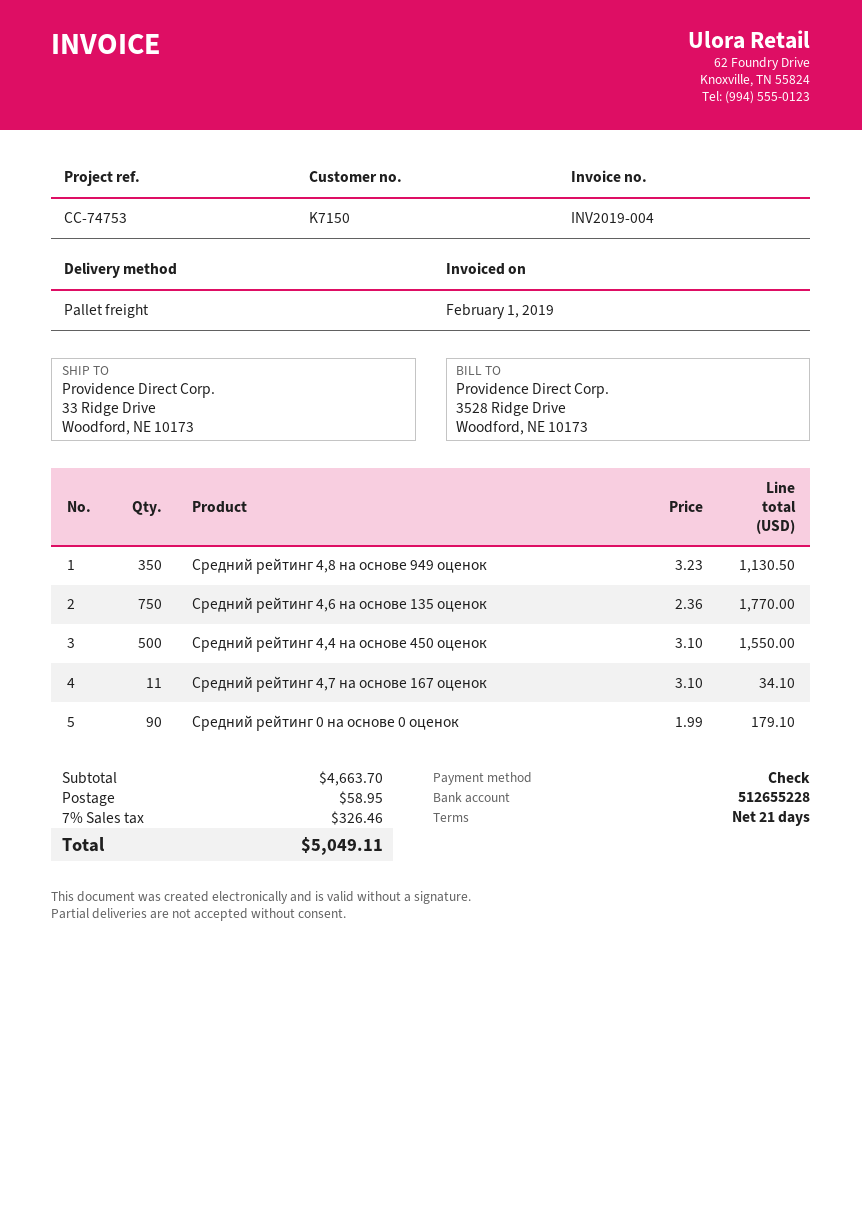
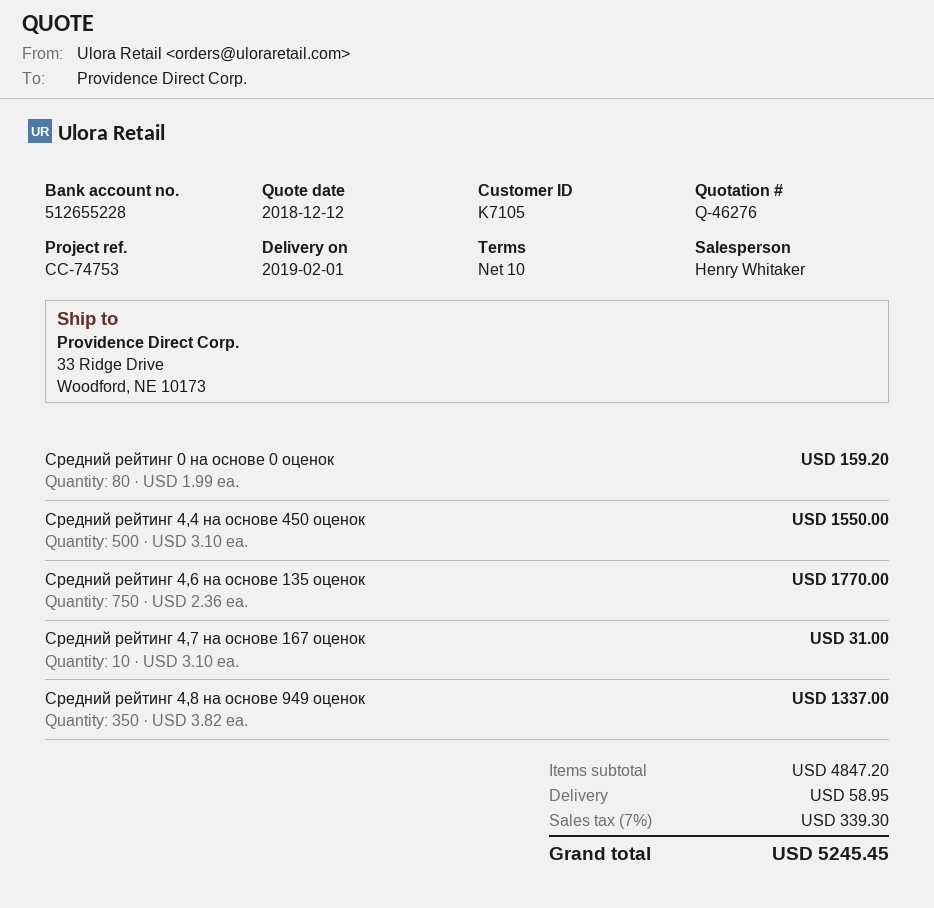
payment terms: 21 days -> 10 days
customer number: K7150 -> K7105
Средний рейтинг 4,8 на основе 949 оценок: 350 x 3.23 = 1130.50 -> 350 x 3.82 = 1337.00
Средний рейтинг 4,7 на основе 167 оценок: 11 x 3.10 = 34.10 -> 10 x 3.10 = 31.00
Средний рейтинг 0 на основе 0 оценок: 90 x 1.99 = 179.10 -> 80 x 1.99 = 159.20
subtotal: 4663.70 -> 4847.20
tax: 7% = 326.46 -> 7% = 339.30
total: 5049.11 -> 5245.45

